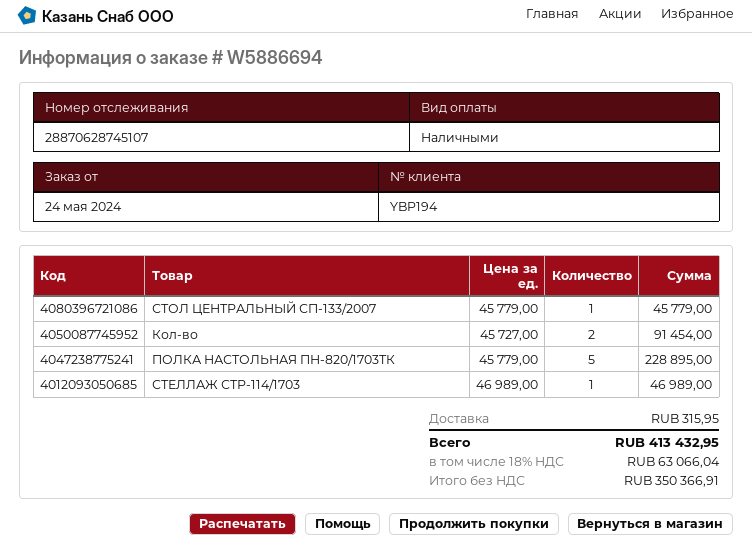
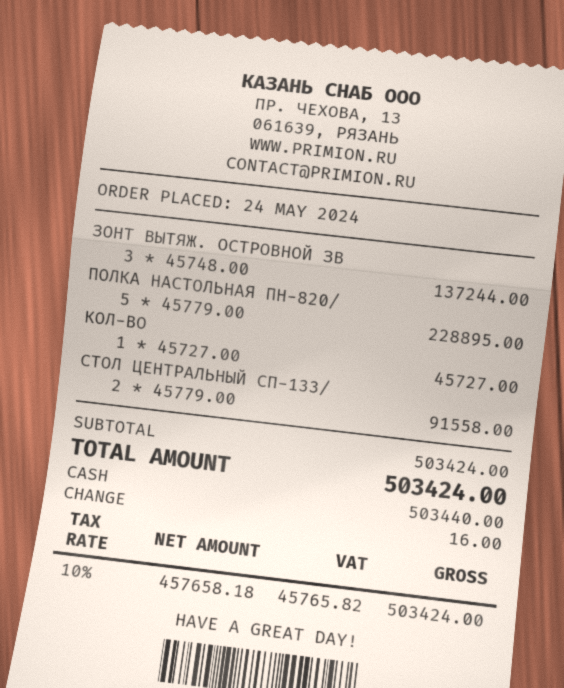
СТОЛ ЦЕНТРАЛЬНЫЙ СП-133/2007: 1 x 45779.00 = 45779.00 -> 2 x 45779.00 = 91558.00
Кол-во: 2 x 45727.00 = 91454.00 -> 1 x 45727.00 = 45727.00
СТЕЛЛАЖ СТР-114/1703: 1 x 46989.00 = 46989.00 -> none
ЗОНТ ВЫТЯЖ. ОСТРОВНОЙ ЗВ: none -> 3 x 45748.00 = 137244.00
shipping: 315.95 -> none
net: 350366.91 -> 457658.18
tax: 18% = 63066.04 -> 10% = 45765.82
total: 413432.95 -> 503424.00

